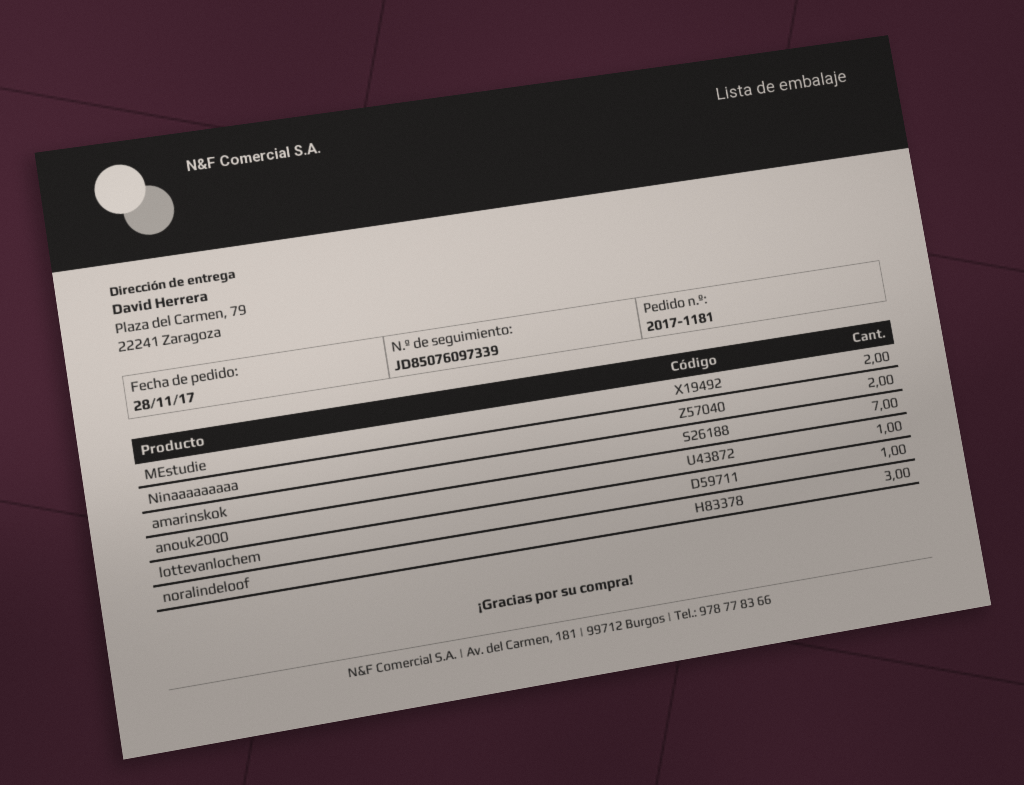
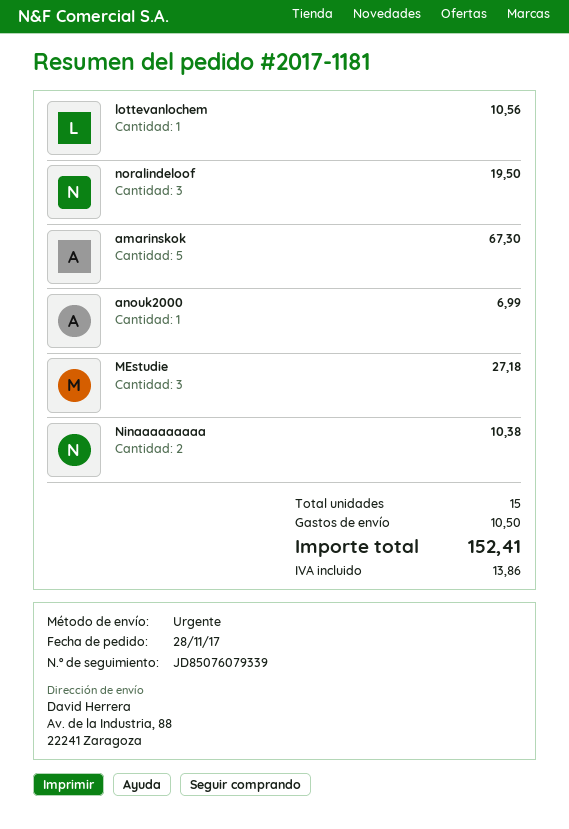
tracking number: JD85076097339 -> JD85076079339
ship to: Plaza del Carmen, 79, 22241 Zaragoza -> Av. de la Industria, 88, 22241 Zaragoza
MEstudie: 2 -> 3
amarinskok: 7 -> 5

